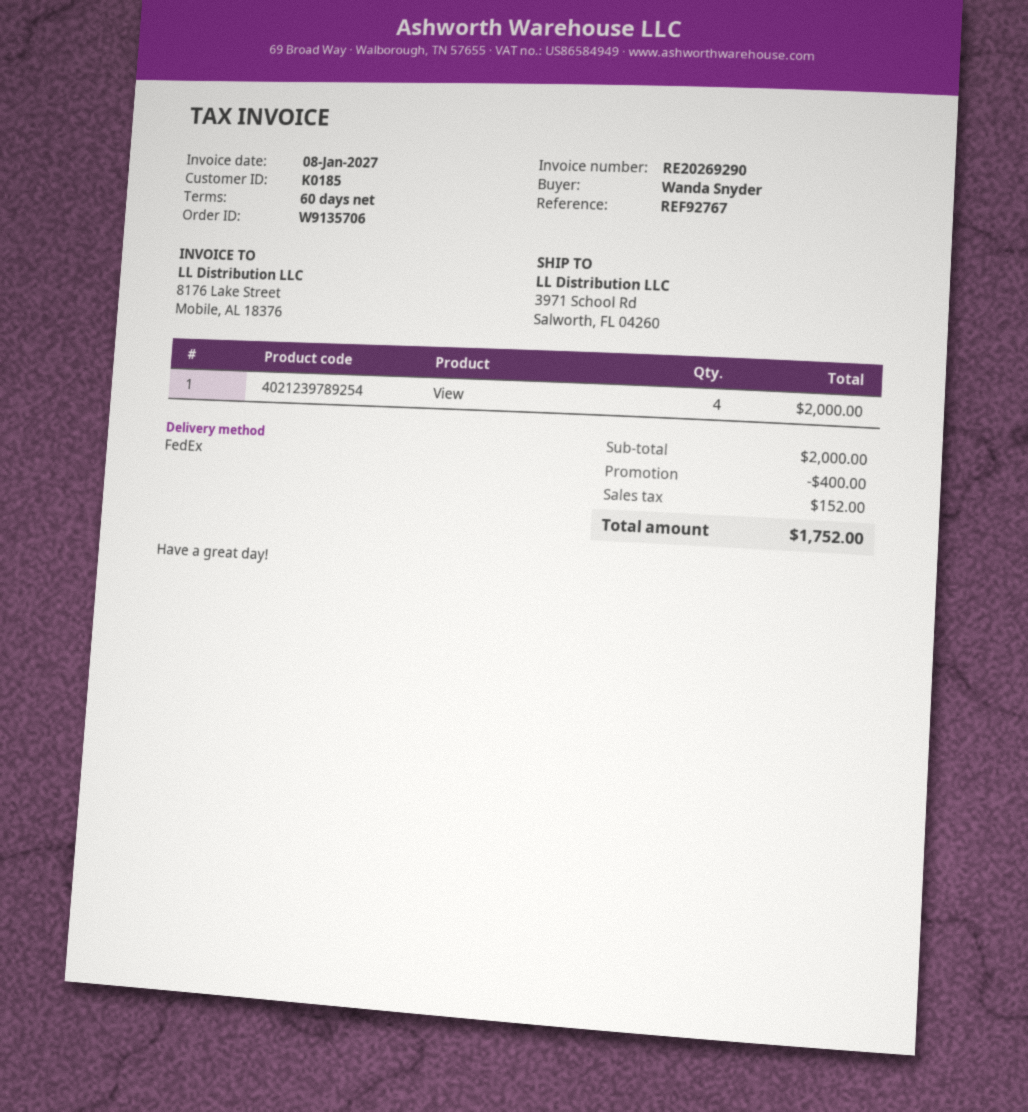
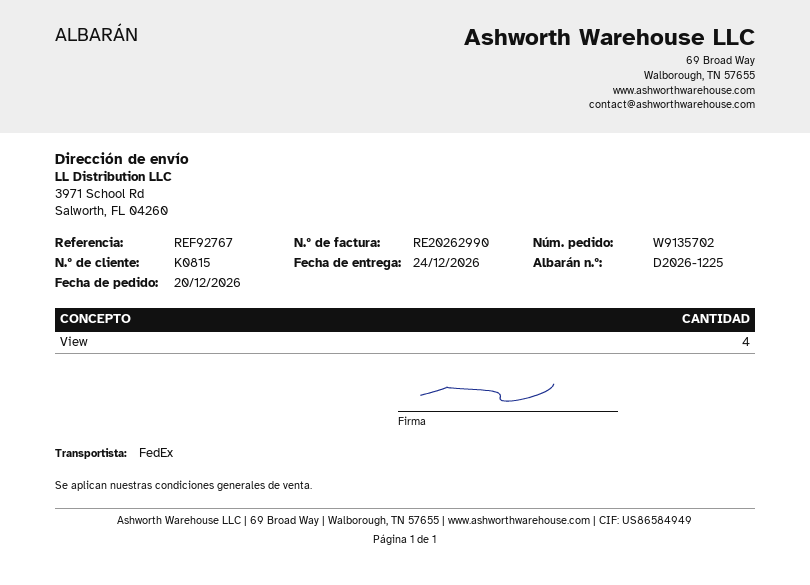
order number: W9135706 -> W9135702
invoice number: RE20269290 -> RE20262990
customer number: K0185 -> K0815

